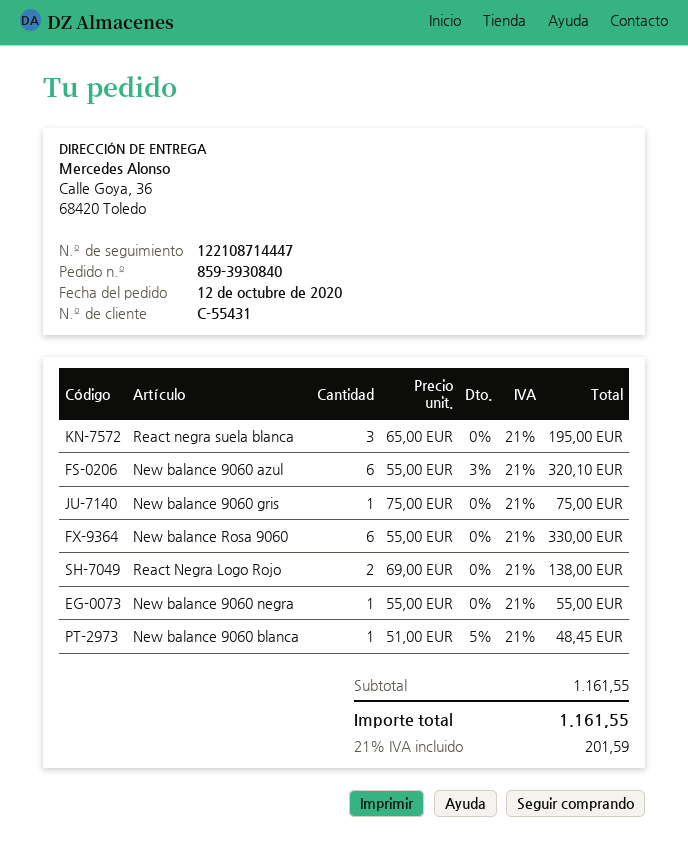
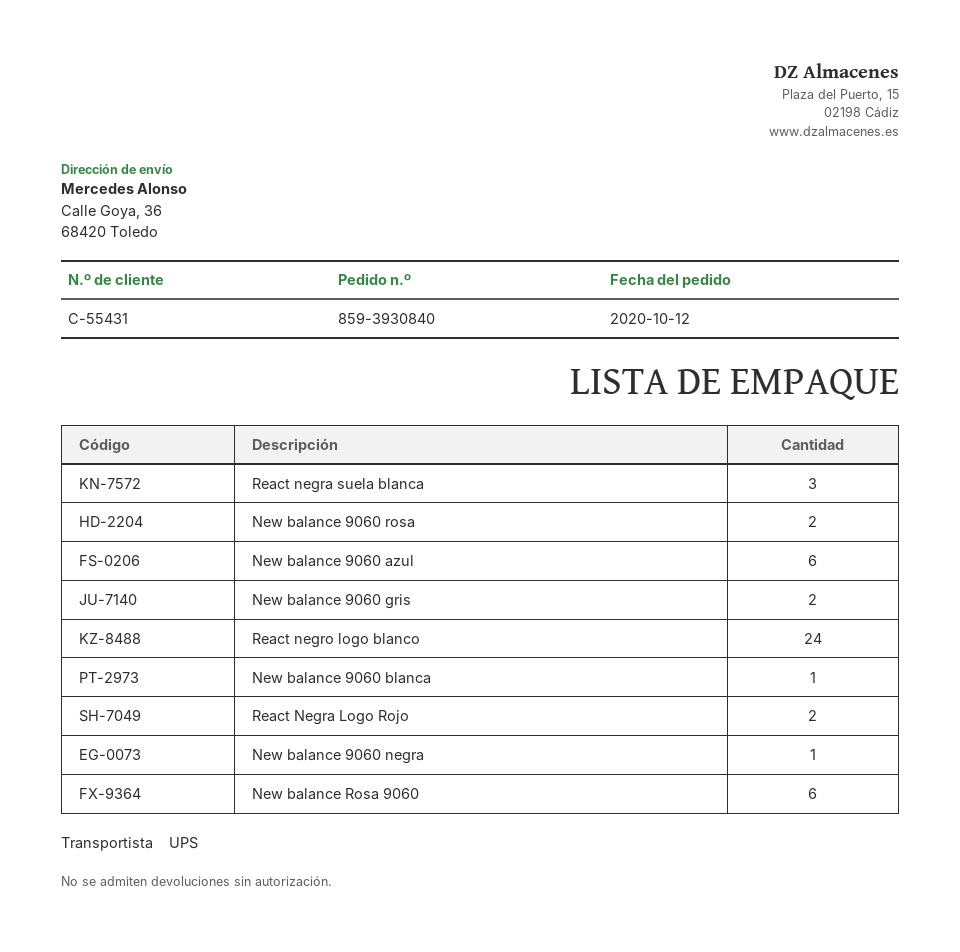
New balance 9060 gris: 1 -> 2
New balance 9060 rosa: none -> 2
React negro logo blanco: none -> 24

